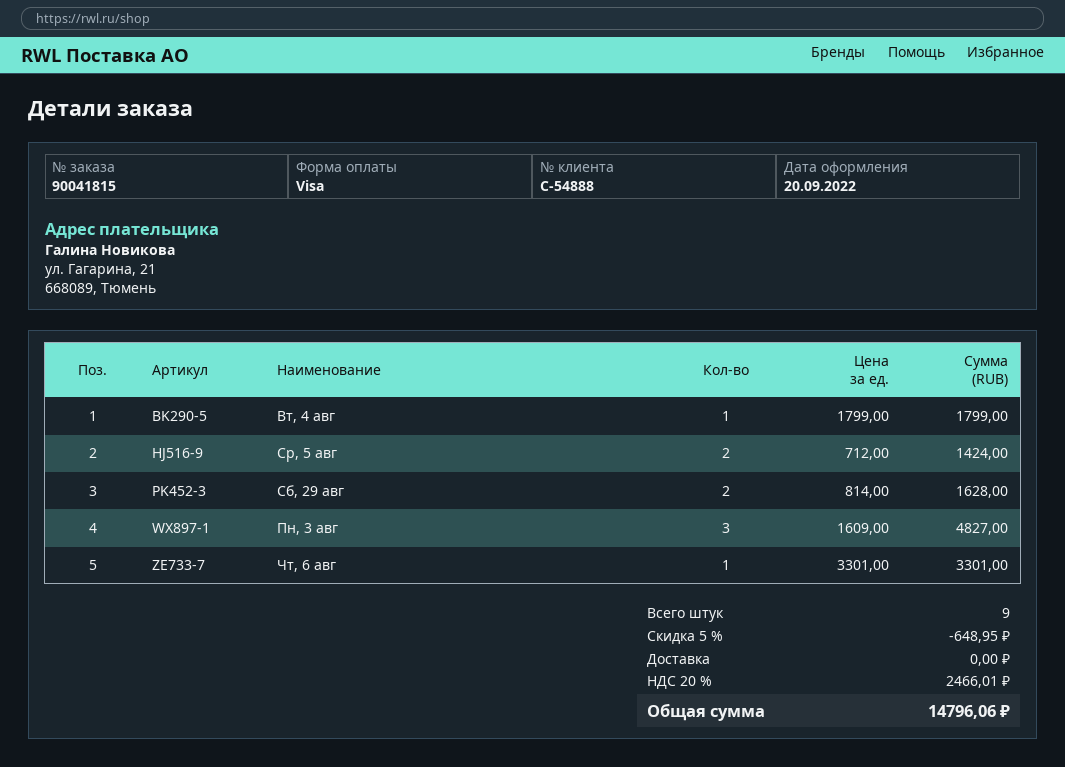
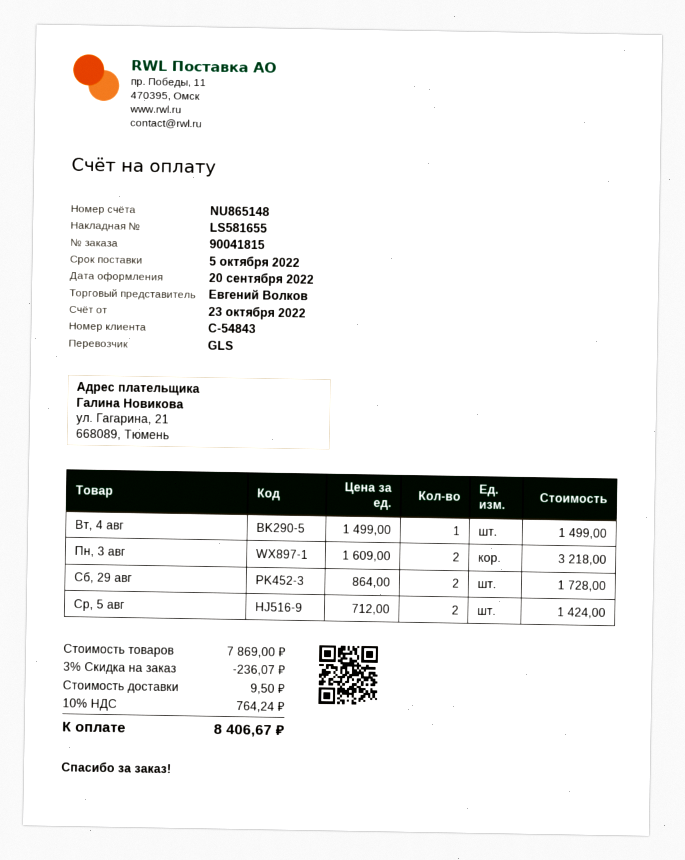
customer number: C-54888 -> C-54843
Вт, 4 авг: 1 x 1799.00 = 1799.00 -> 1 x 1499.00 = 1499.00
Сб, 29 авг: 2 x 814.00 = 1628.00 -> 2 x 864.00 = 1728.00
Пн, 3 авг: 3 x 1609.00 = 4827.00 -> 2 x 1609.00 = 3218.00
Чт, 6 авг: 1 x 3301.00 = 3301.00 -> none
discount: 5% = 648.95 -> 3% = 236.07
shipping: 0.00 -> 9.50
tax: 20% = 2466.01 -> 10% = 764.24
total: 14796.06 -> 8406.67

